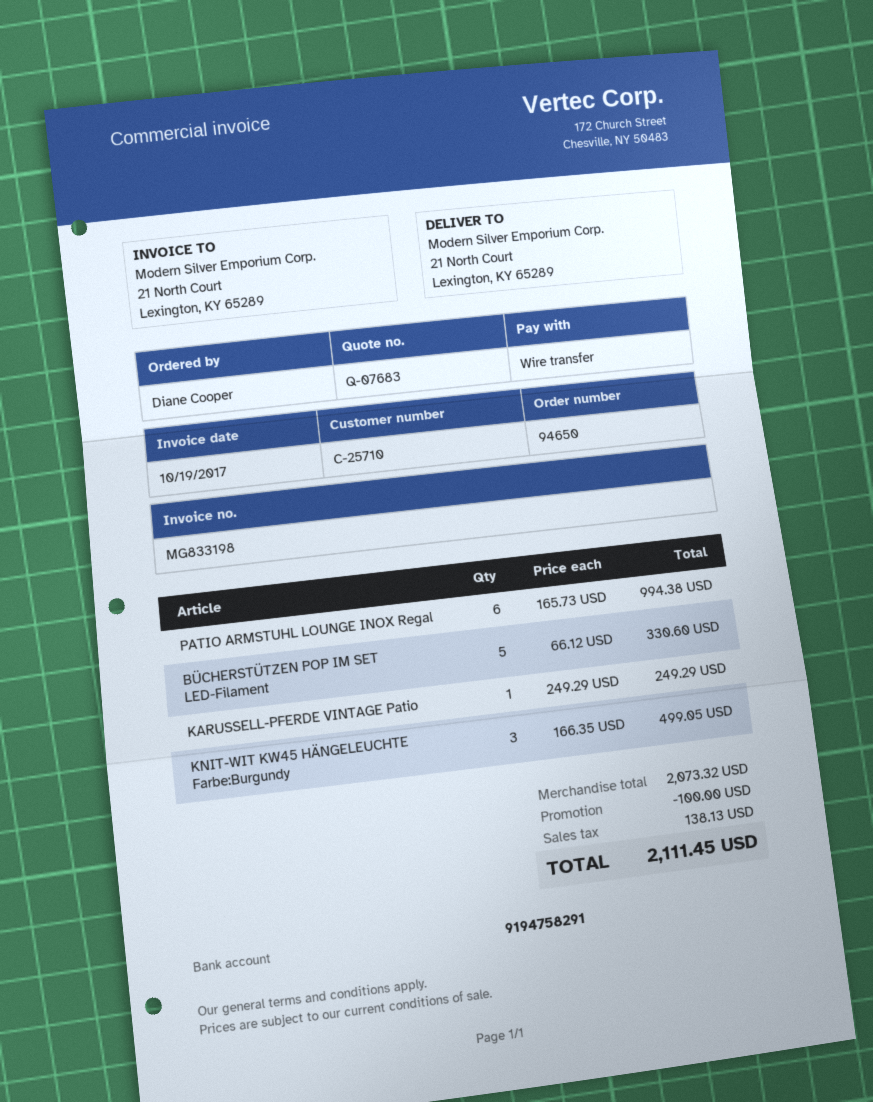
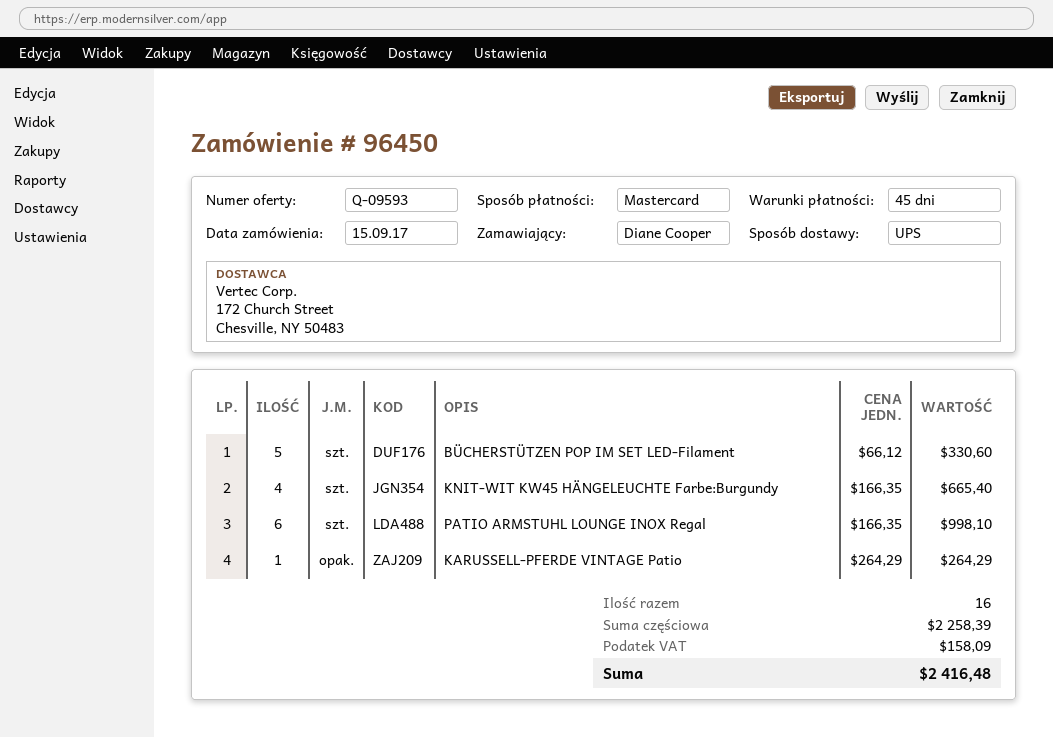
quote number: Q-07683 -> Q-09593
order number: 94650 -> 96450
payment method: bank transfer -> Mastercard
PATIO ARMSTUHL LOUNGE INOX Regal: 6 x 165.73 = 994.38 -> 6 x 166.35 = 998.10
KARUSSELL-PFERDE VINTAGE Patio: 1 x 249.29 = 249.29 -> 1 x 264.29 = 264.29
KNIT-WIT KW45 HÄNGELEUCHTE Farbe:Burgundy: 3 x 166.35 = 499.05 -> 4 x 166.35 = 665.40
subtotal: 2073.32 -> 2258.39
discount: 100.00 -> none
tax: 138.13 -> 158.09
total: 2111.45 -> 2416.48

